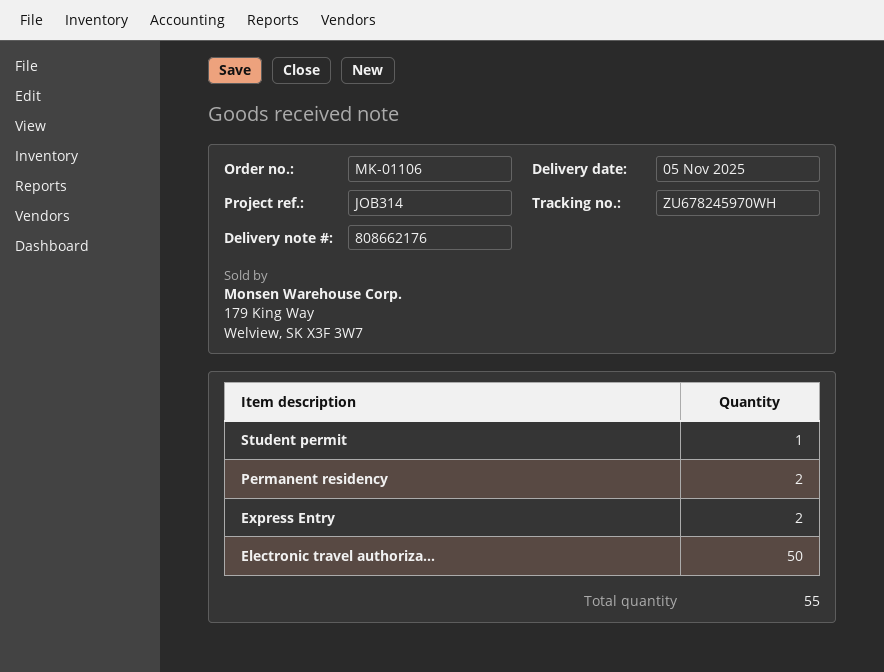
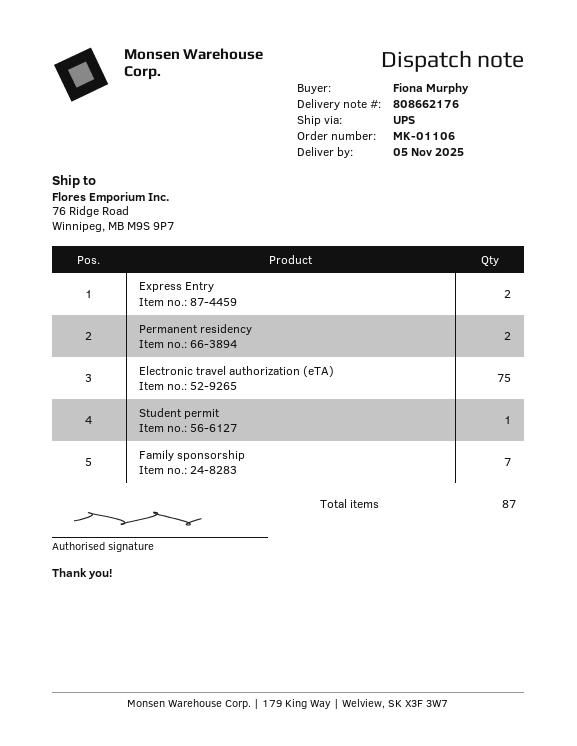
Electronic travel authoriza...: 50 -> 75
Family sponsorship: none -> 7
total quantity: 55 -> 87

